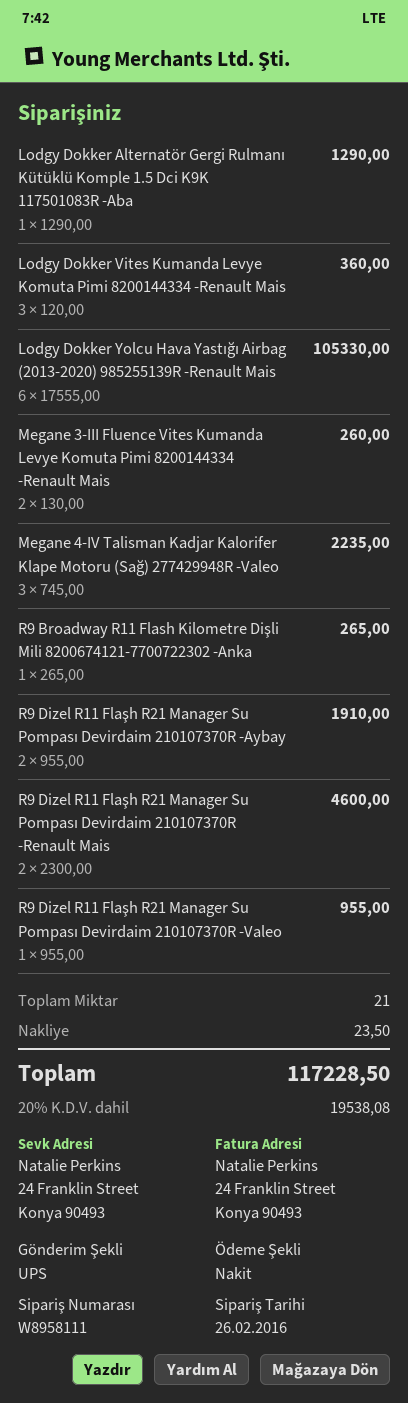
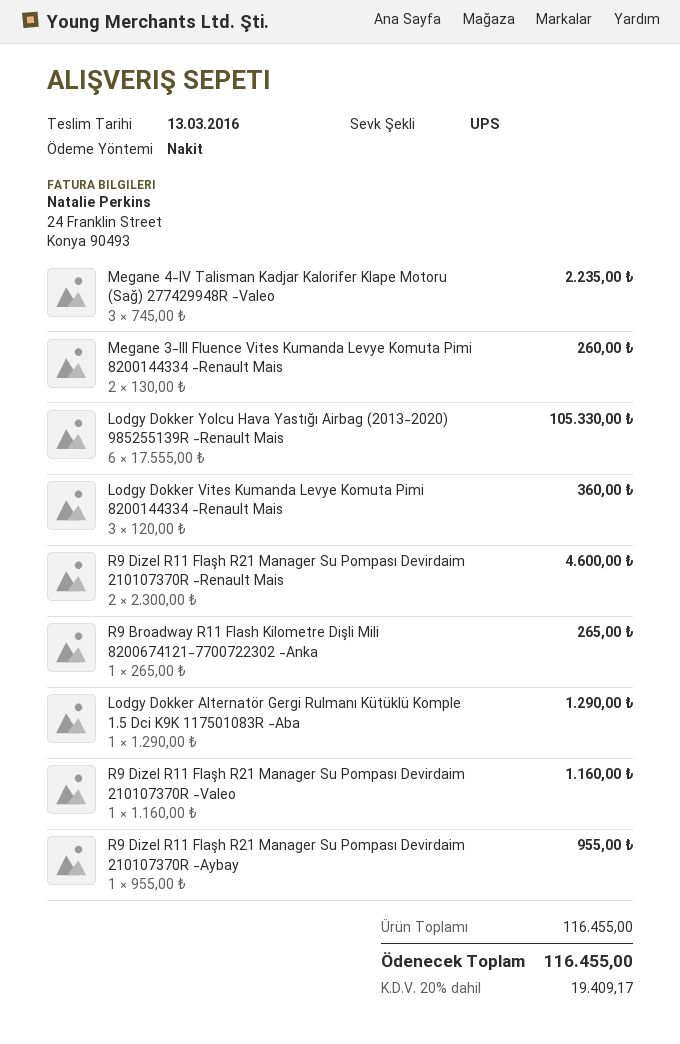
R9 Dizel R11 Flaşh R21 Manager Su Pompası Devirdaim 210107370R -Aybay: 2 x 955.00 = 1910.00 -> 1 x 955.00 = 955.00
R9 Dizel R11 Flaşh R21 Manager Su Pompası Devirdaim 210107370R -Valeo: 1 x 955.00 = 955.00 -> 1 x 1160.00 = 1160.00
shipping: 23.50 -> none
tax: 20% = 19538.08 -> 20% = 19409.17
total: 117228.50 -> 116455.00

